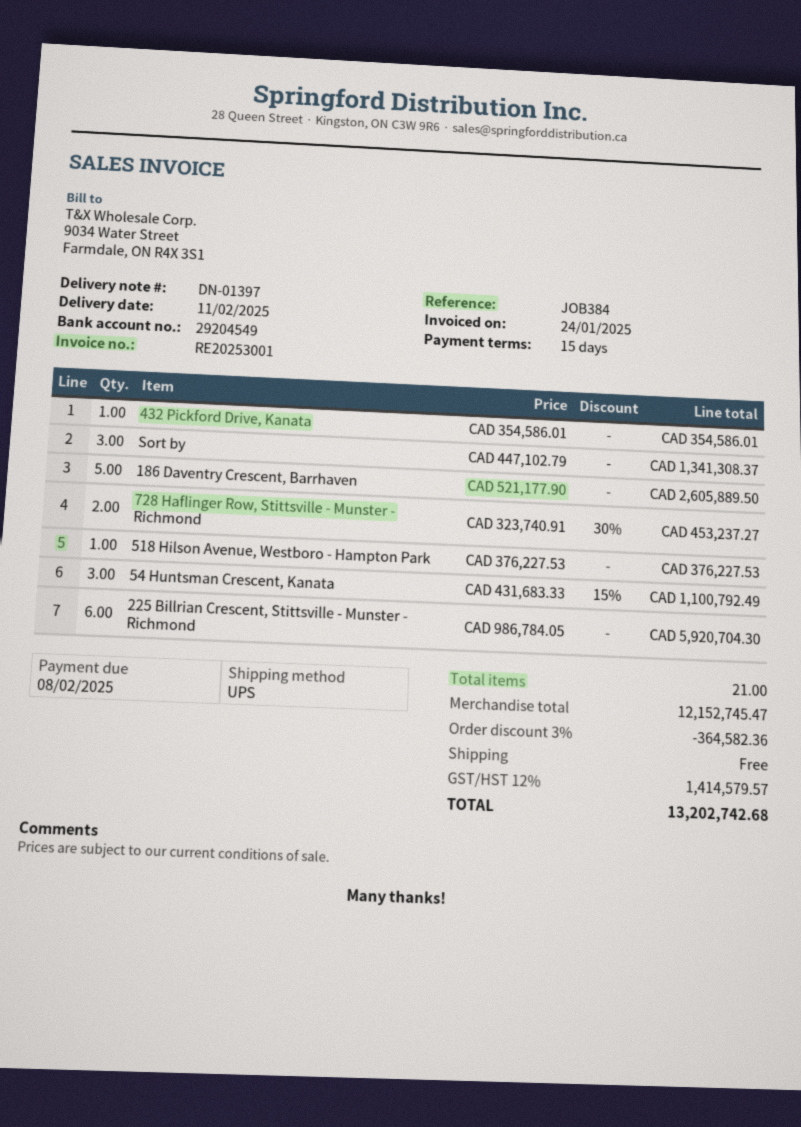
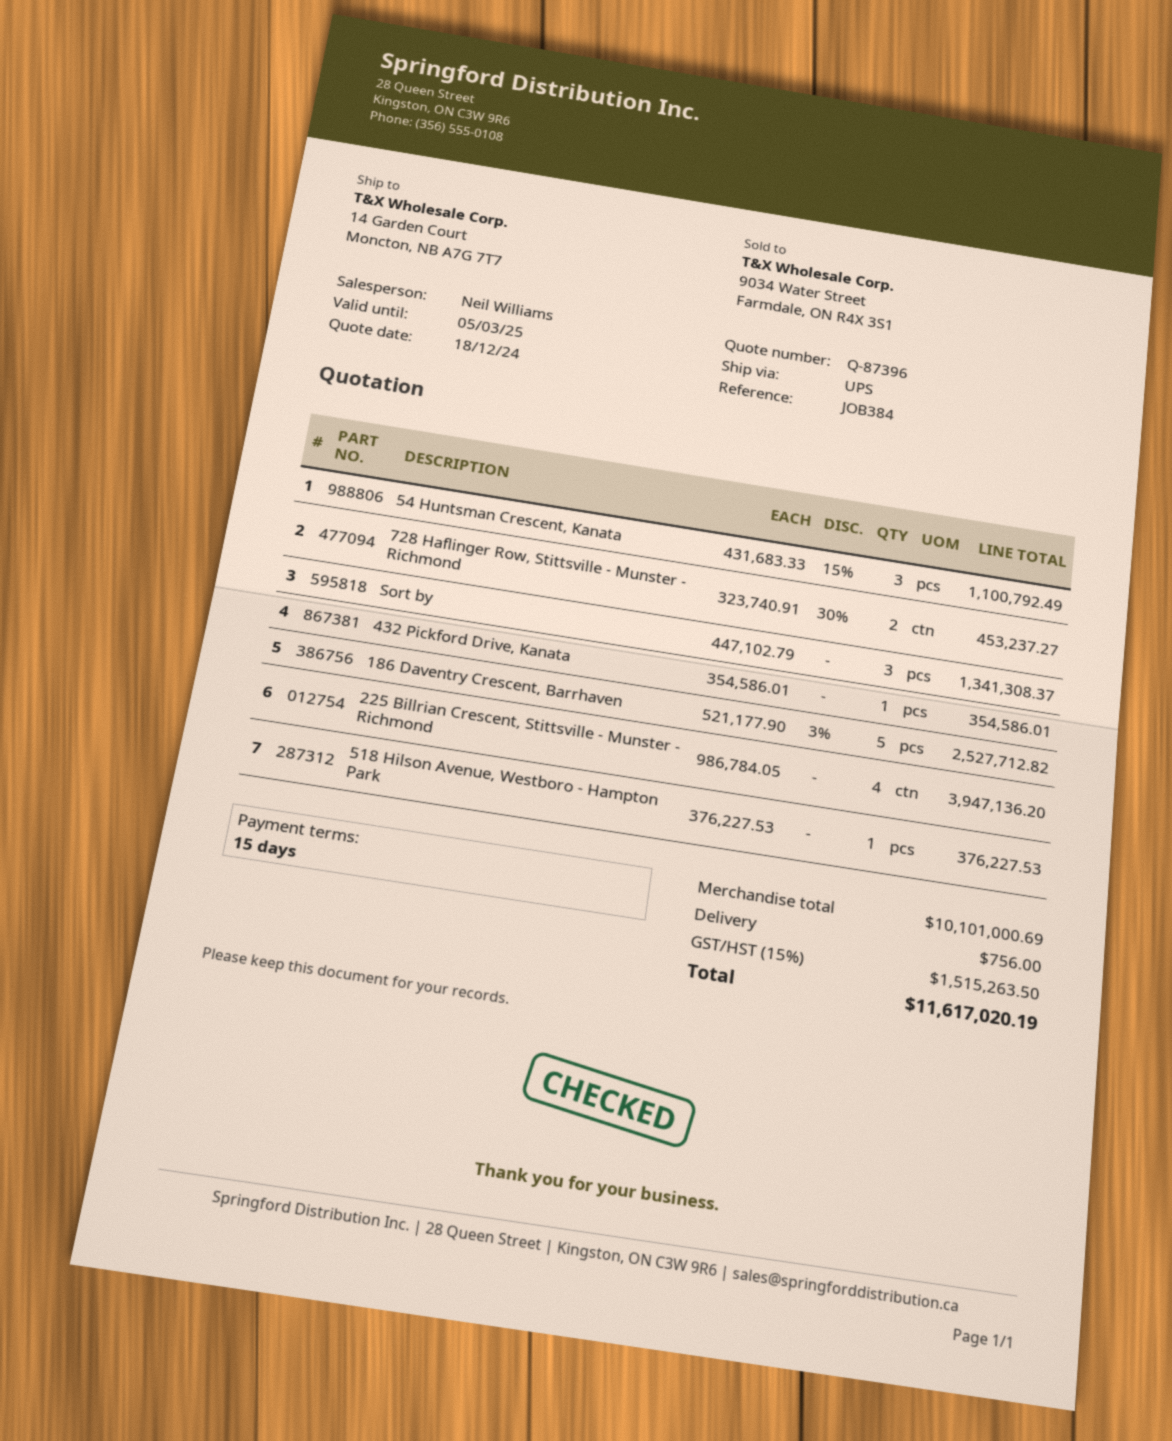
186 Daventry Crescent, Barrhaven: 5 x 521177.90 = 2605889.50 -> 5 x 521177.90 - 3% = 2527712.82
225 Billrian Crescent, Stittsville - Munster - Richmond: 6 x 986784.05 = 5920704.30 -> 4 x 986784.05 = 3947136.20
subtotal: 12152745.47 -> 10101000.69
discount: 3% = 364582.36 -> none
shipping: 0.00 -> 756.00
tax: 12% = 1414579.57 -> 15% = 1515263.50
total: 13202742.68 -> 11617020.19

